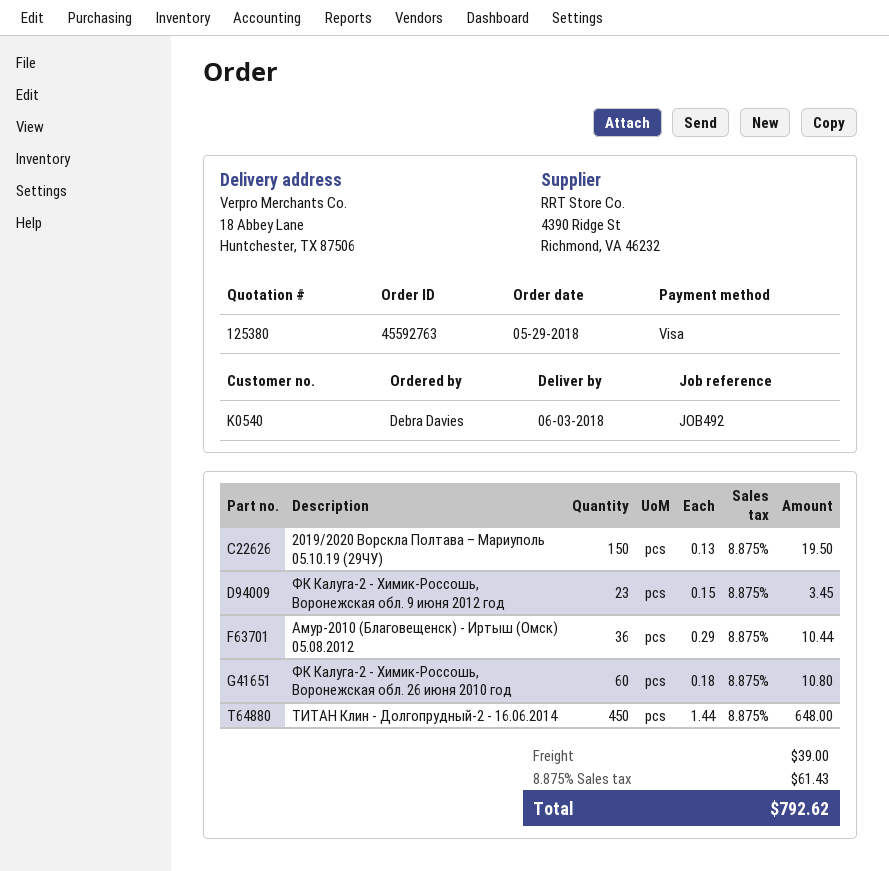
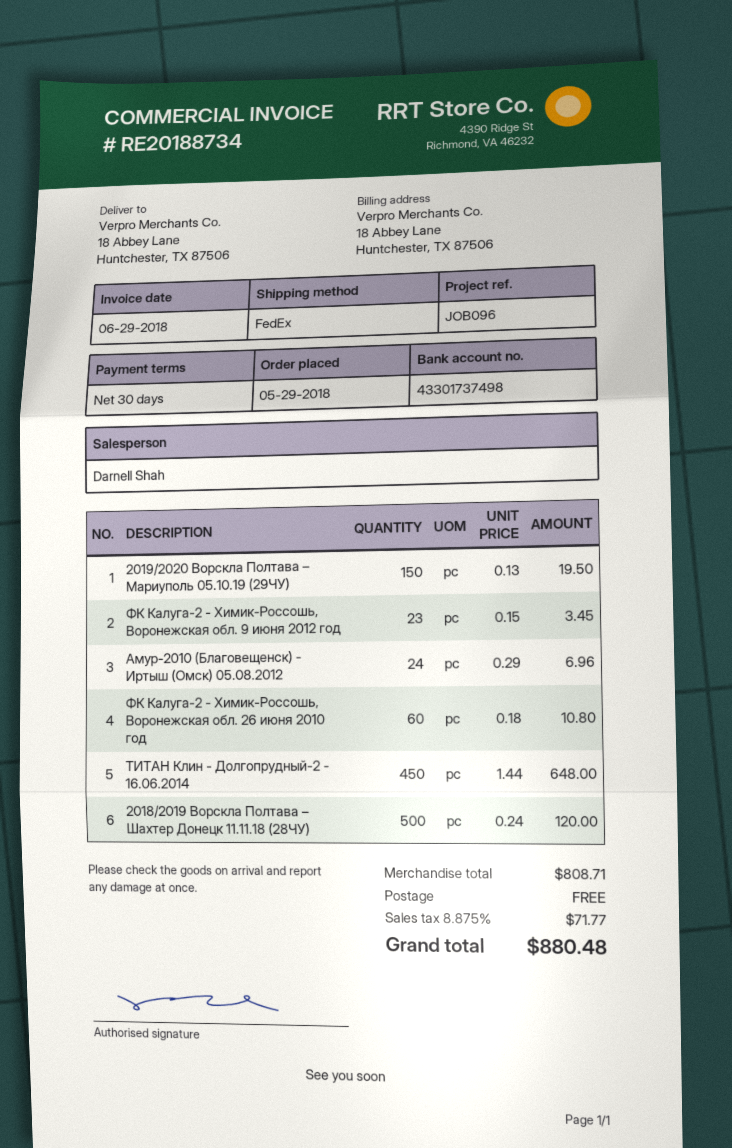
reference: JOB492 -> JOB096
Амур-2010 (Благовещенск) - Иртыш (Омск) 05.08.2012: 36 x 0.29 = 10.44 -> 24 x 0.29 = 6.96
2018/2019 Ворскла Полтава – Шахтер Донецк 11.11.18 (28ЧУ): none -> 500 x 0.24 = 120.00
shipping: 39.00 -> 0.00
tax: 8.875% = 61.43 -> 8.875% = 71.77
total: 792.62 -> 880.48

